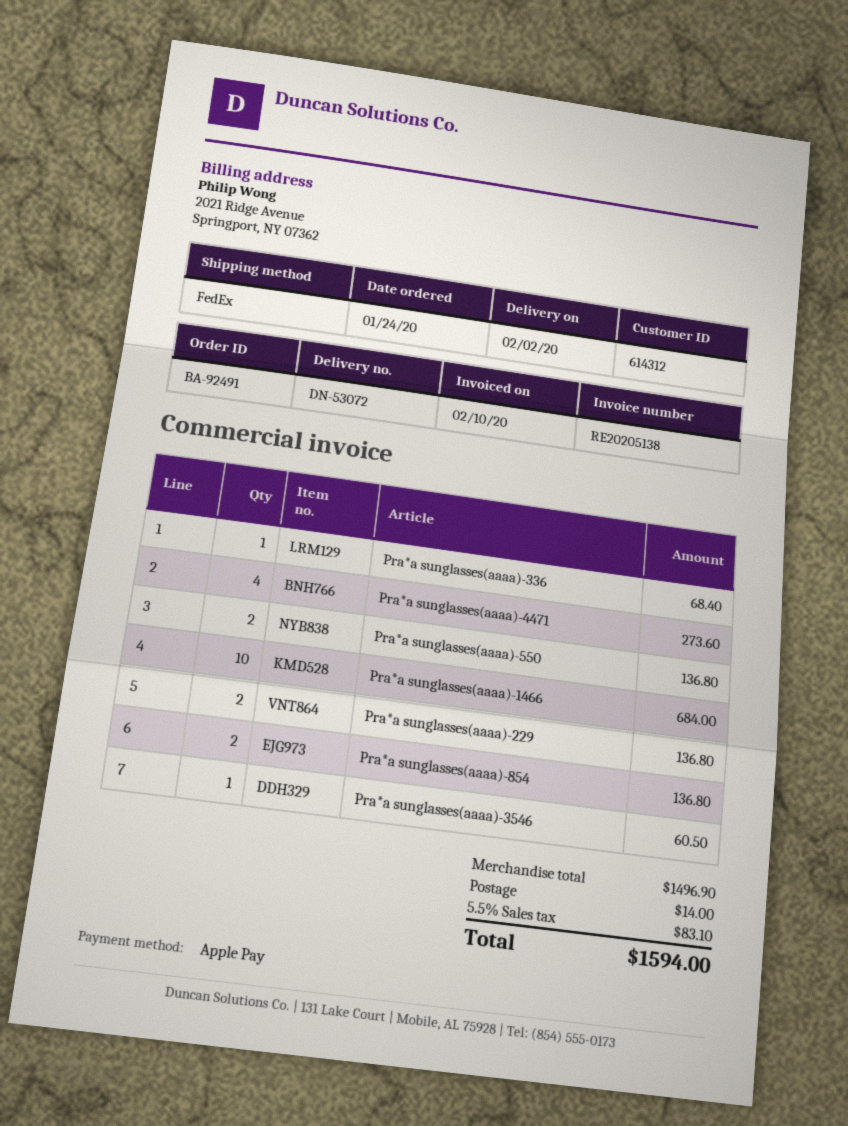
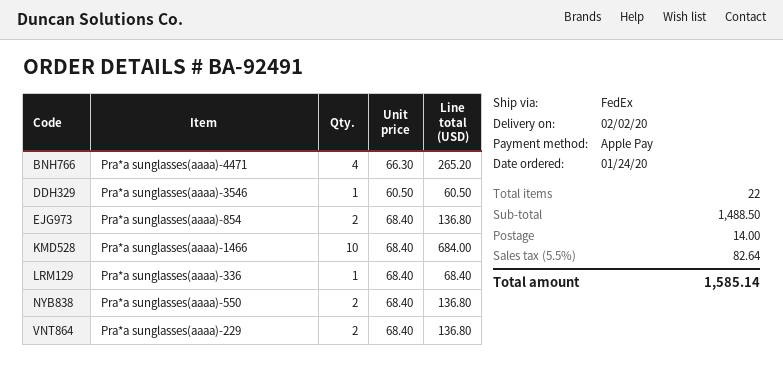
Pra*a sunglasses(aaaa)-4471: 4 for 273.60 -> 4 for 265.20
subtotal: 1496.90 -> 1488.50
tax: 5.5% = 83.10 -> 5.5% = 82.64
total: 1594.00 -> 1585.14

